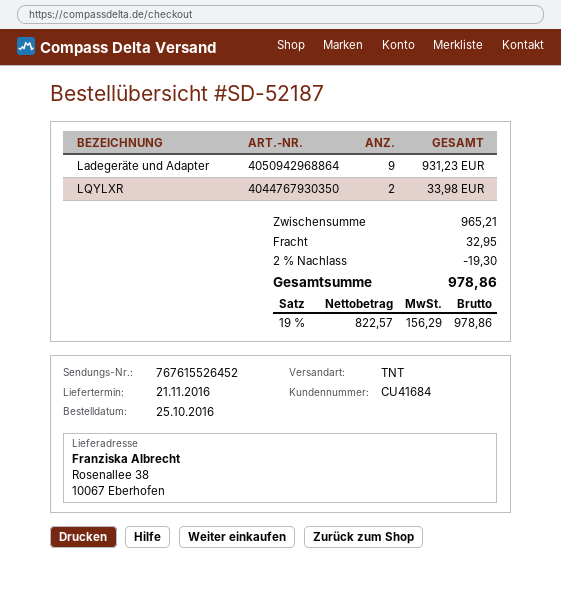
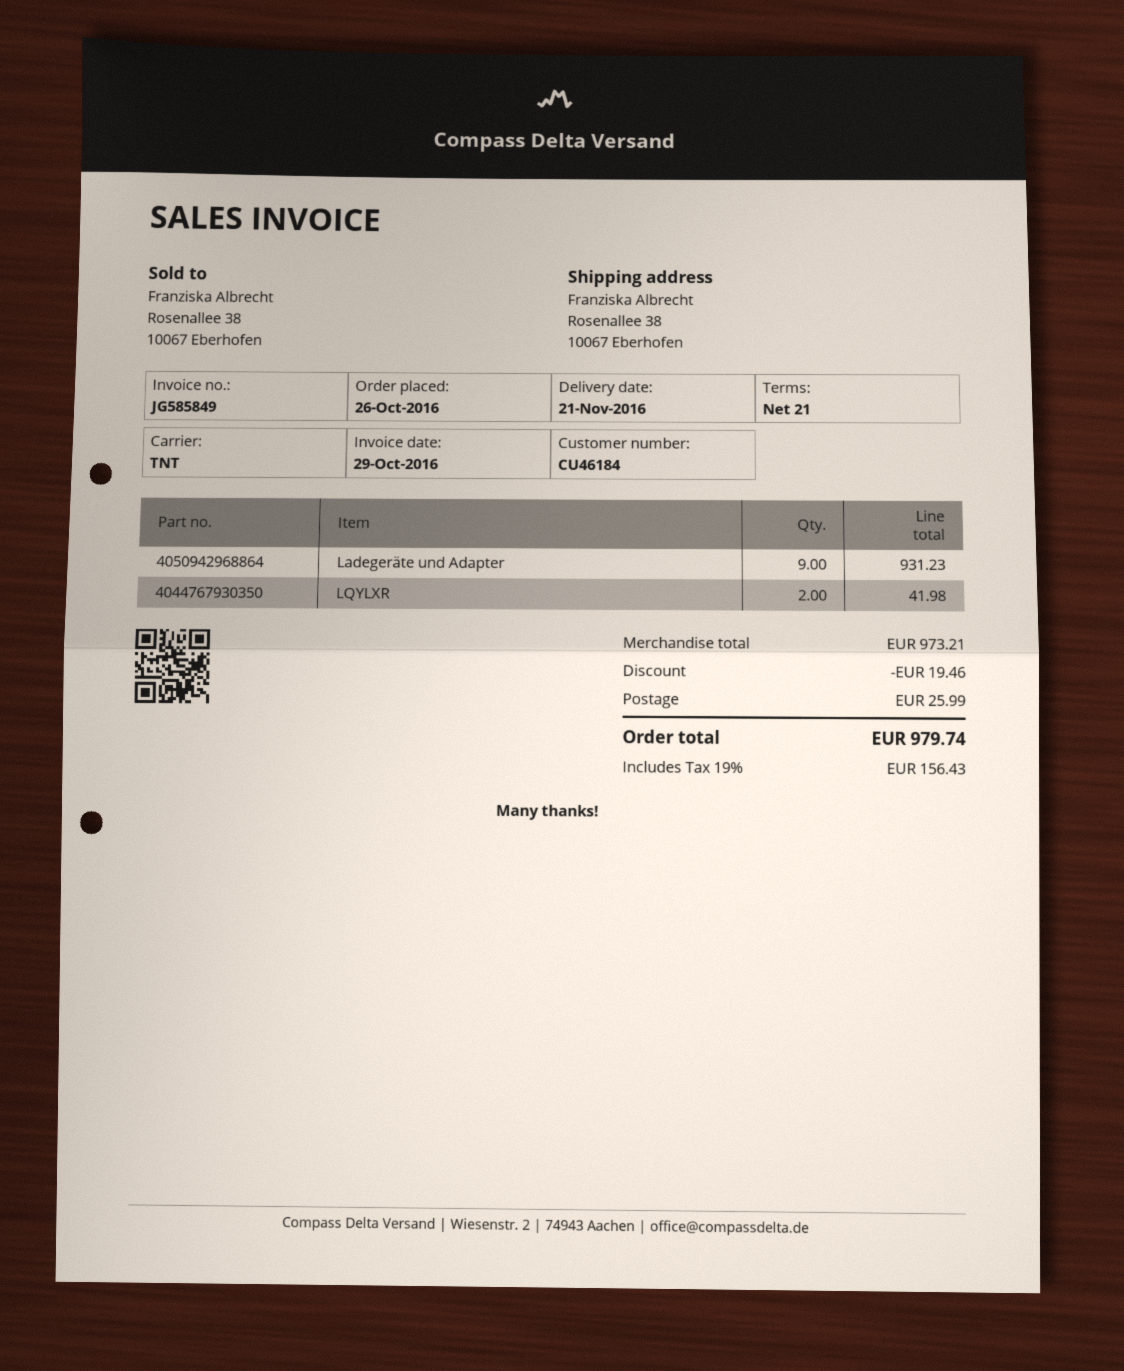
order date: 2016-10-25 -> 2016-10-26
customer number: CU41684 -> CU46184
LQYLXR: 2 for 33.98 -> 2 for 41.98
subtotal: 965.21 -> 973.21
discount: 19.30 -> 19.46
shipping: 32.95 -> 25.99
tax: 19% = 156.29 -> 19% = 156.43
total: 978.86 -> 979.74

